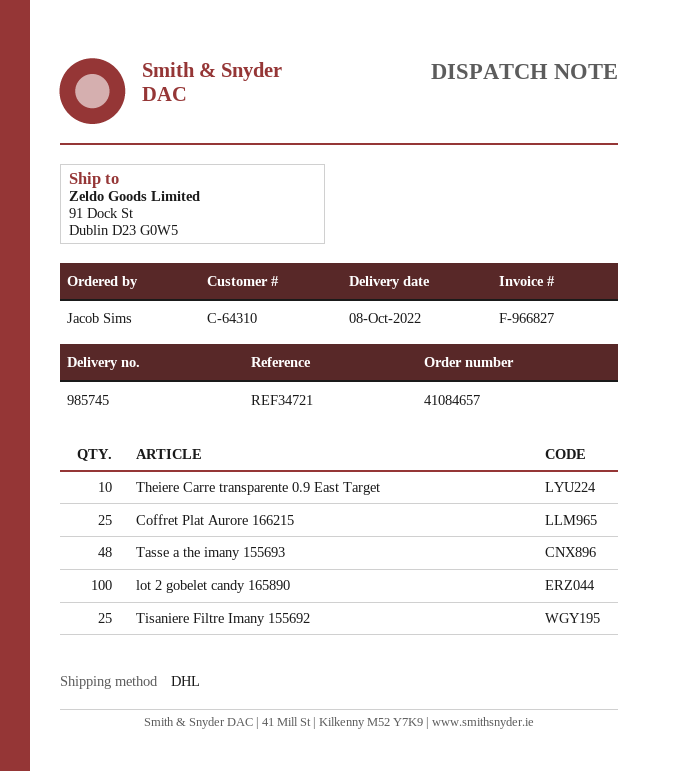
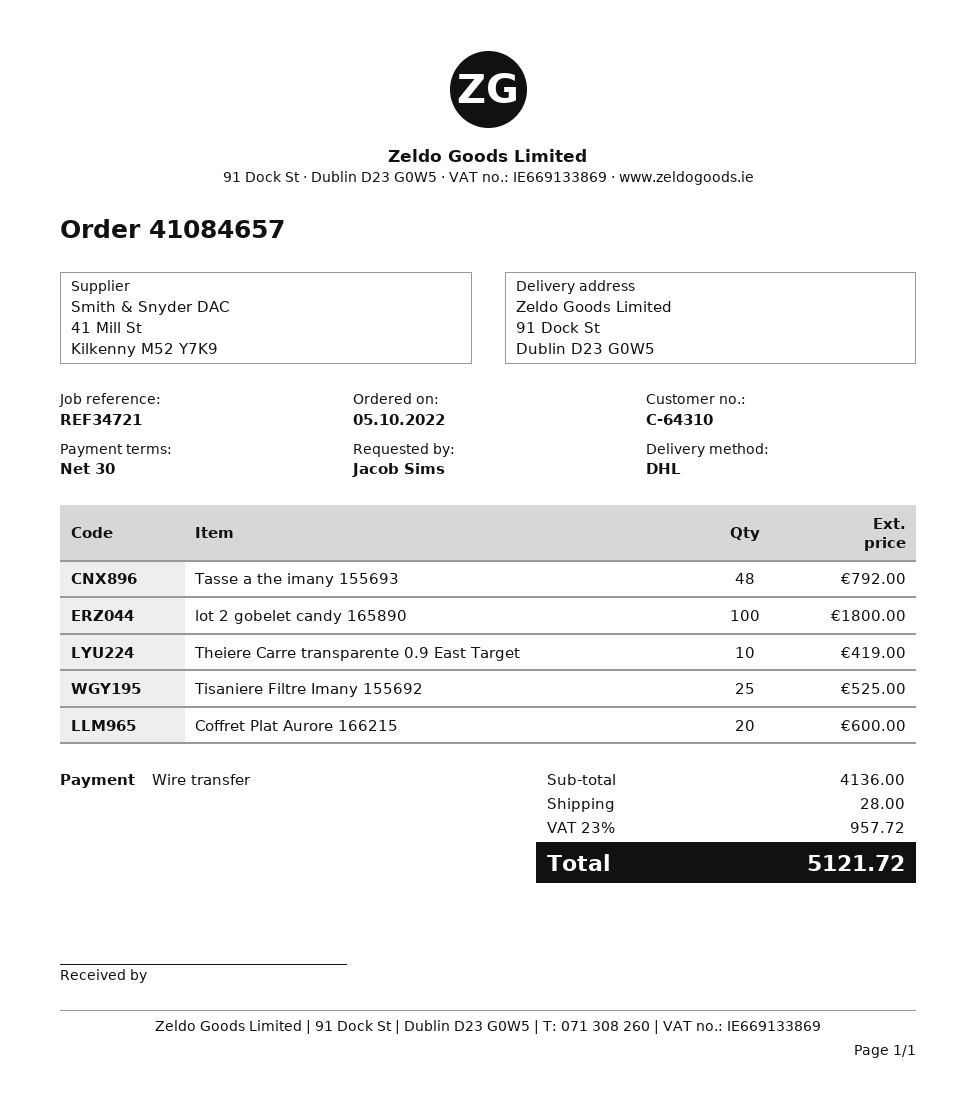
Coffret Plat Aurore 166215: 25 -> 20

